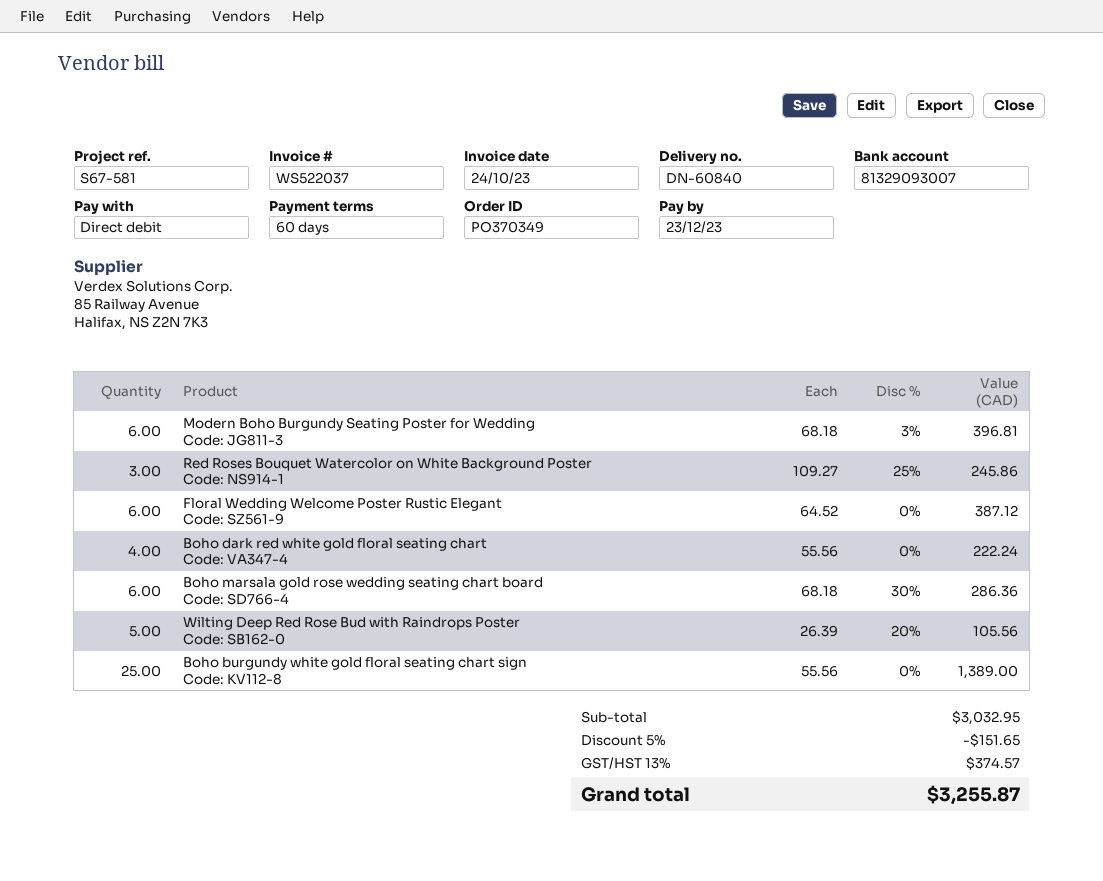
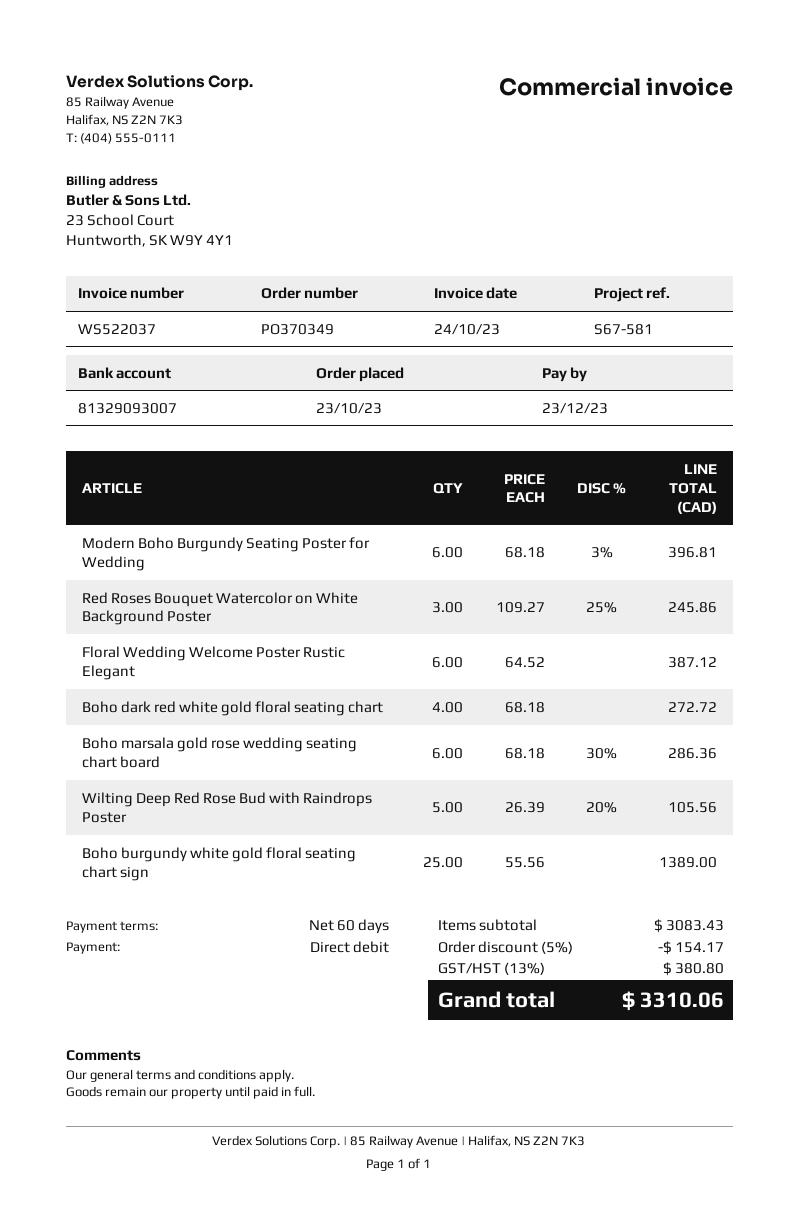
Boho dark red white gold floral seating chart: 4 x 55.56 = 222.24 -> 4 x 68.18 = 272.72
subtotal: 3032.95 -> 3083.43
discount: 5% = 151.65 -> 5% = 154.17
tax: 13% = 374.57 -> 13% = 380.80
total: 3255.87 -> 3310.06

